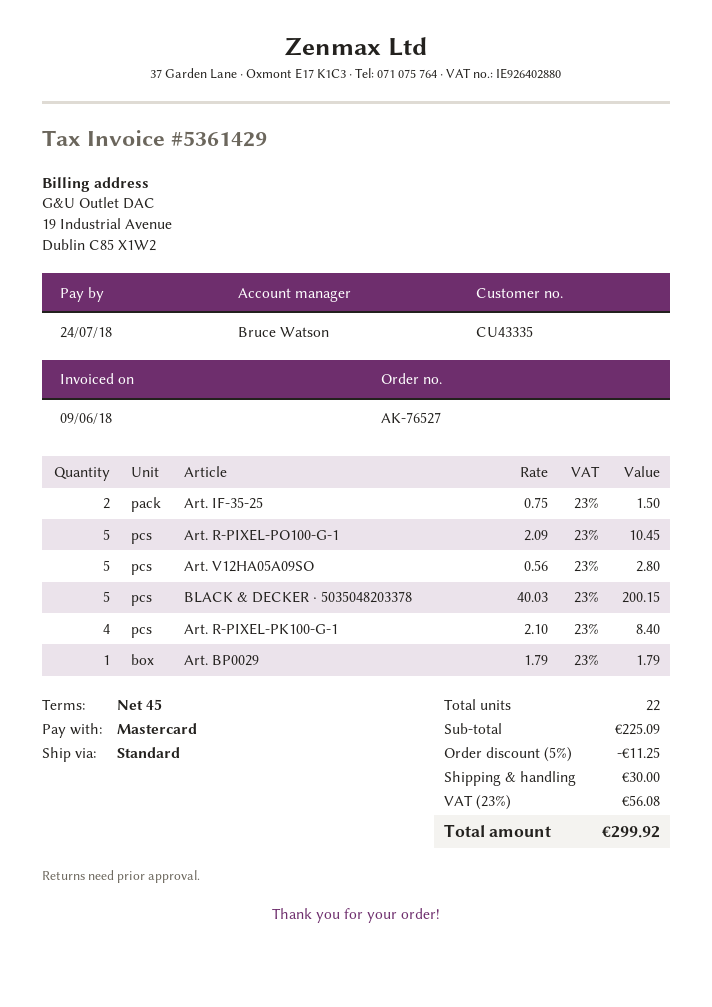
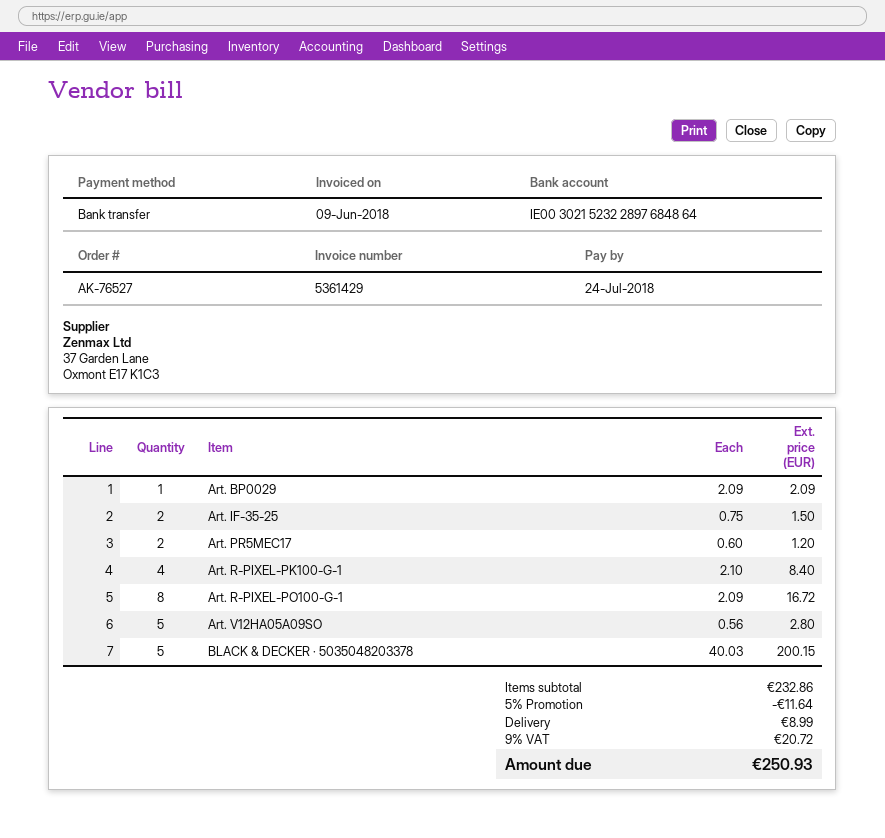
payment method: Mastercard -> bank transfer
Art. R-PIXEL-PO100-G-1: 5 x 2.09 = 10.45 -> 8 x 2.09 = 16.72
Art. BP0029: 1 x 1.79 = 1.79 -> 1 x 2.09 = 2.09
Art. PR5MEC17: none -> 2 x 0.60 = 1.20
subtotal: 225.09 -> 232.86
discount: 5% = 11.25 -> 5% = 11.64
shipping: 30.00 -> 8.99
tax: 23% = 56.08 -> 9% = 20.72
total: 299.92 -> 250.93

